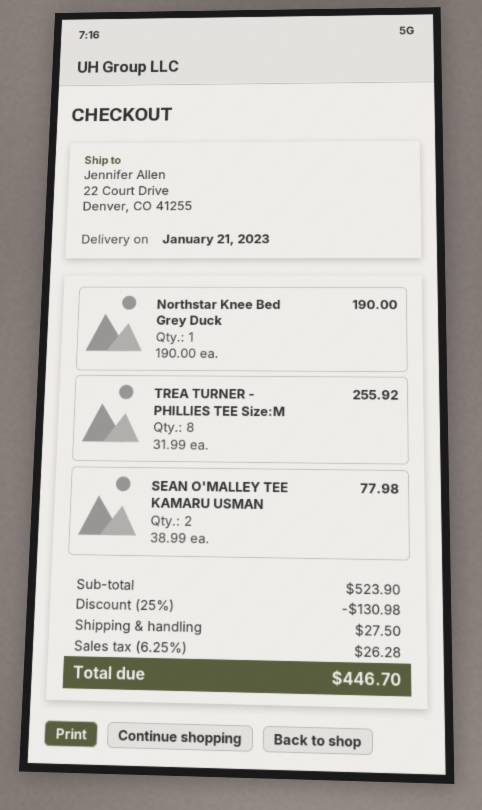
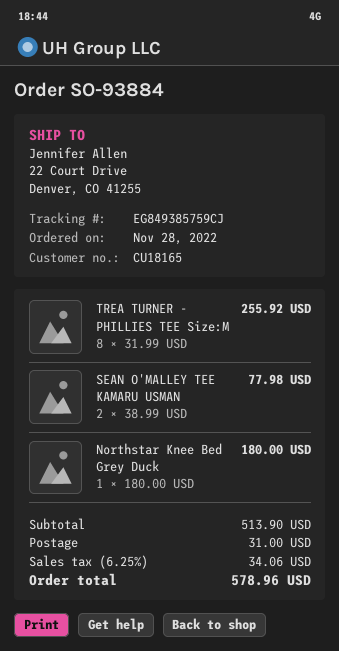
Northstar Knee Bed Grey Duck: 1 x 190.00 = 190.00 -> 1 x 180.00 = 180.00
subtotal: 523.90 -> 513.90
discount: 25% = 130.98 -> none
shipping: 27.50 -> 31.00
tax: 6.25% = 26.28 -> 6.25% = 34.06
total: 446.70 -> 578.96

